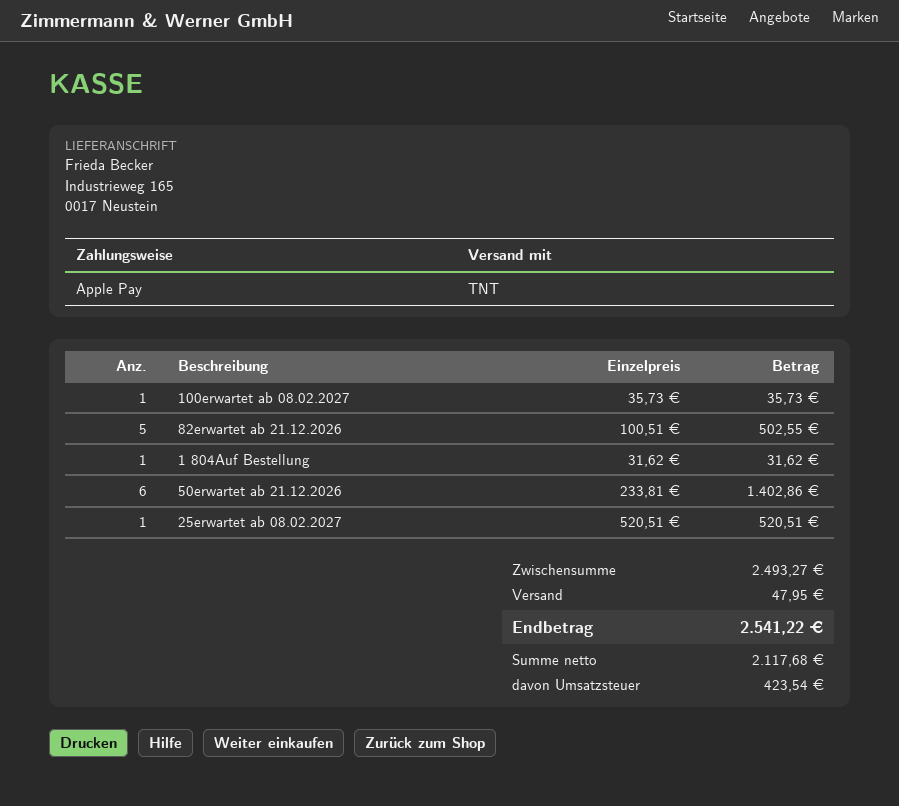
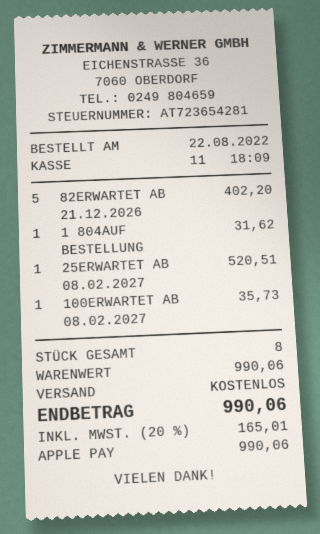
82erwartet ab 21.12.2026: 5 for 502.55 -> 5 for 402.20
50erwartet ab 21.12.2026: 6 for 1402.86 -> none
subtotal: 2493.27 -> 990.06
shipping: 47.95 -> 0.00
tax: 423.54 -> 165.01
total: 2541.22 -> 990.06

